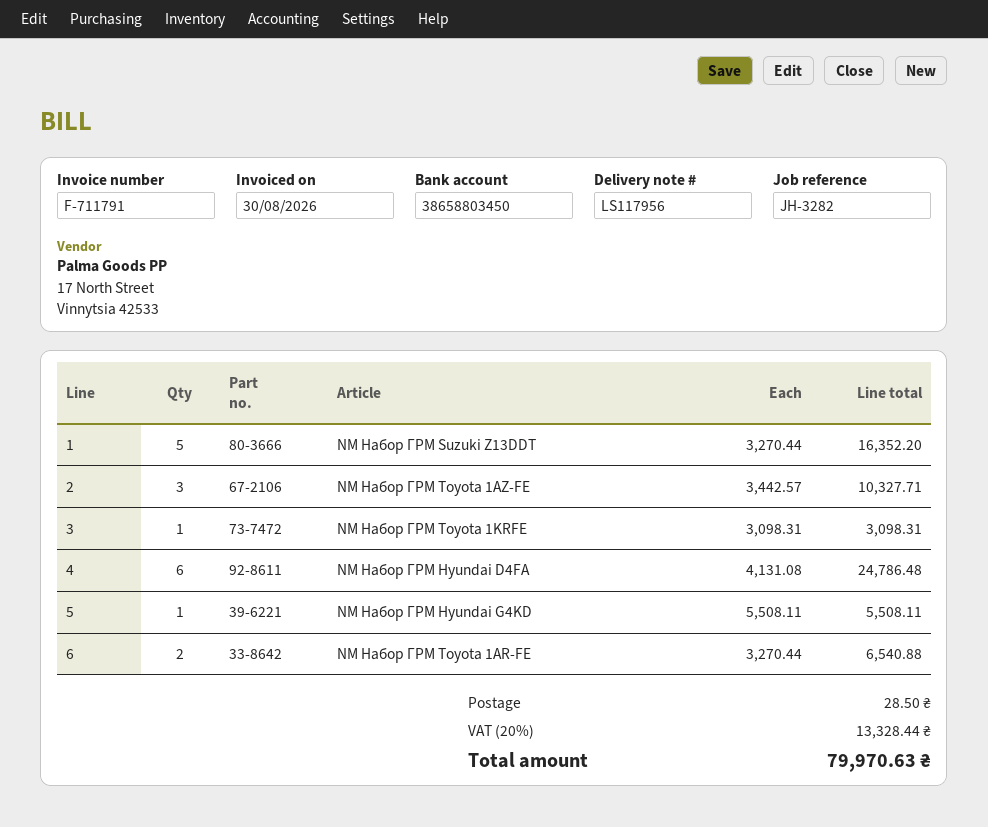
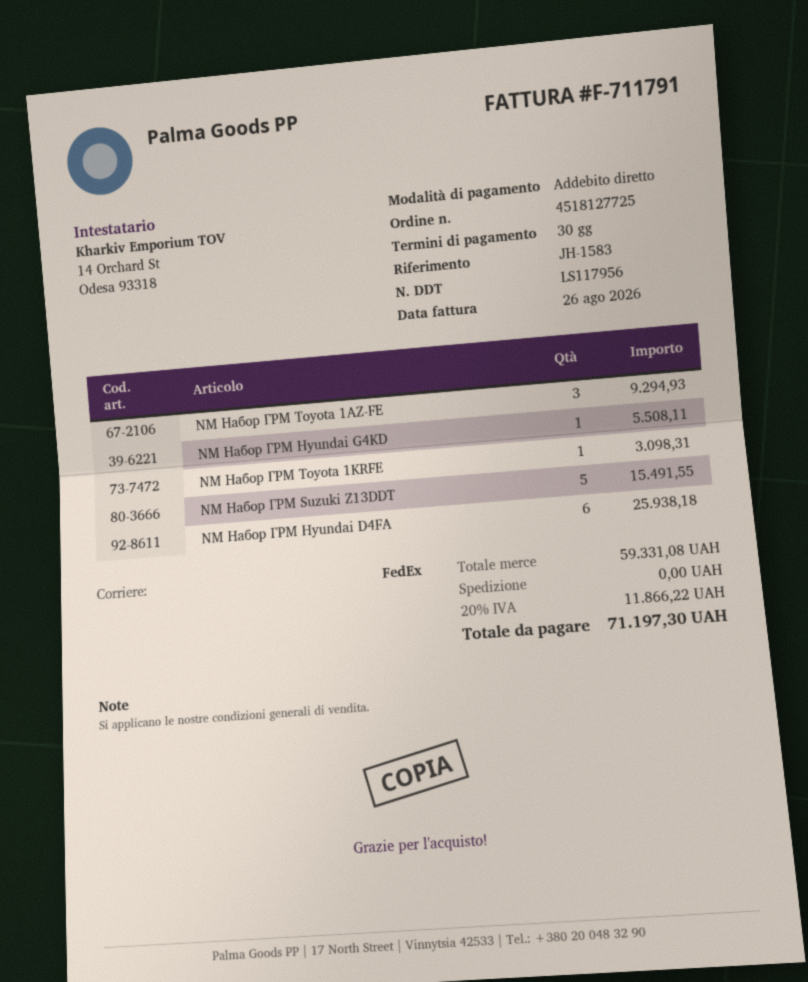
invoice date: 2026-08-30 -> 2026-08-26
reference: JH-3282 -> JH-1583
NM Набор ГРМ Suzuki Z13DDT: 5 for 16352.20 -> 5 for 15491.55
NM Набор ГРМ Toyota 1AZ-FE: 3 for 10327.71 -> 3 for 9294.93
NM Набор ГРМ Hyundai D4FA: 6 for 24786.48 -> 6 for 25938.18
NM Набор ГРМ Toyota 1AR-FE: 2 for 6540.88 -> none
shipping: 28.50 -> 0.00
tax: 20% = 13328.44 -> 20% = 11866.22
total: 79970.63 -> 71197.30

